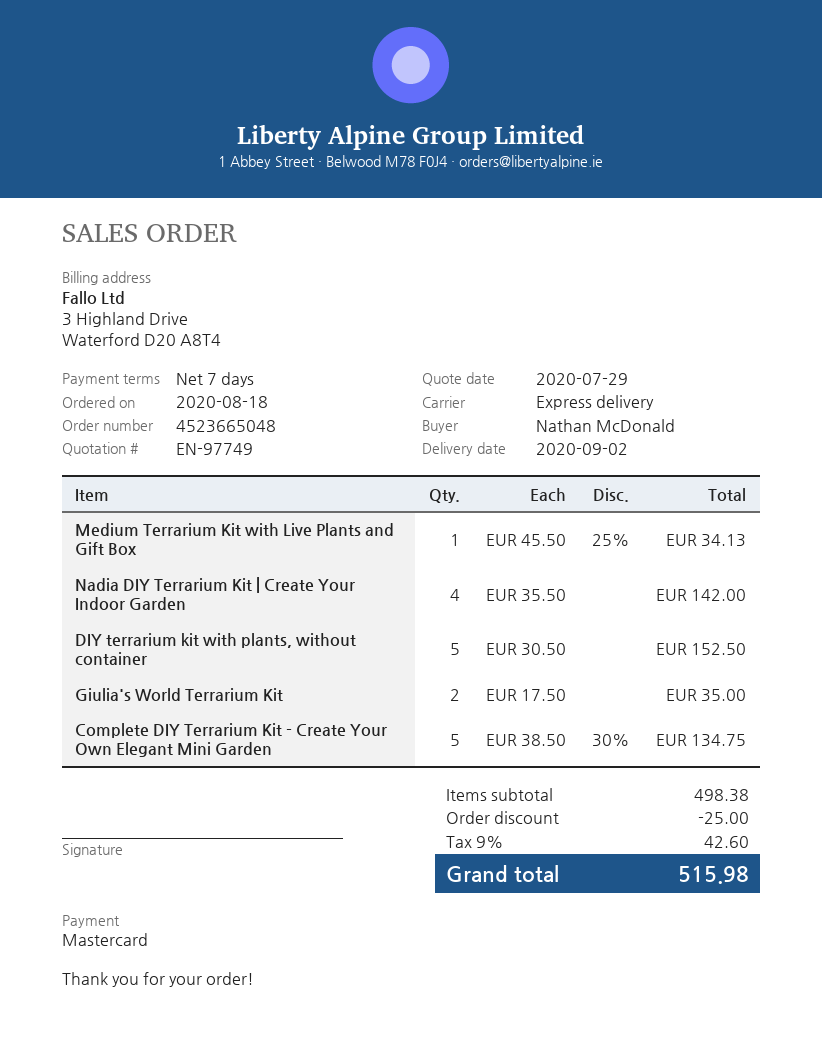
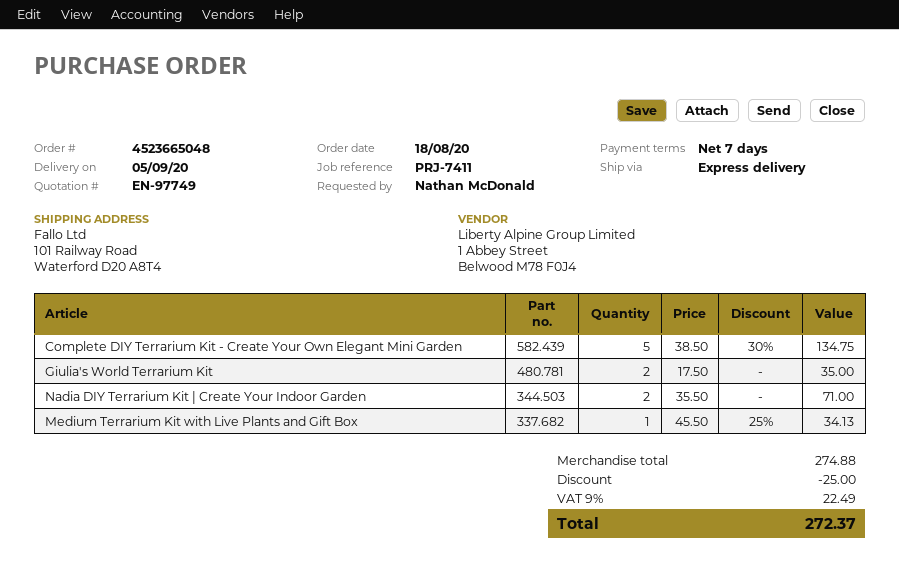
delivery date: 2020-09-02 -> 2020-09-05
Nadia DIY Terrarium Kit | Create Your Indoor Garden: 4 x 35.50 = 142.00 -> 2 x 35.50 = 71.00
DIY terrarium kit with plants, without container: 5 x 30.50 = 152.50 -> none
subtotal: 498.38 -> 274.88
tax: 9% = 42.60 -> 9% = 22.49
total: 515.98 -> 272.37

